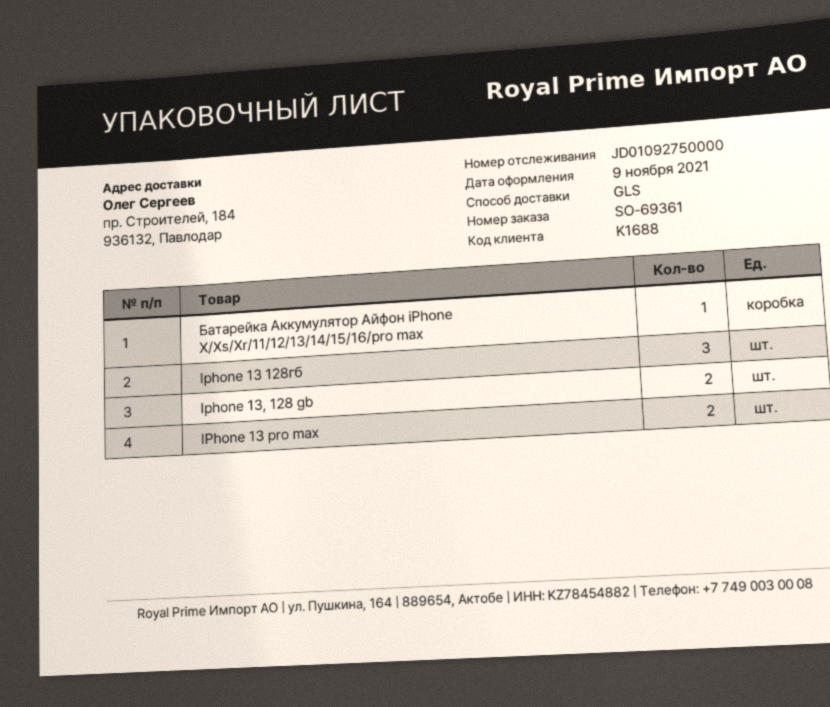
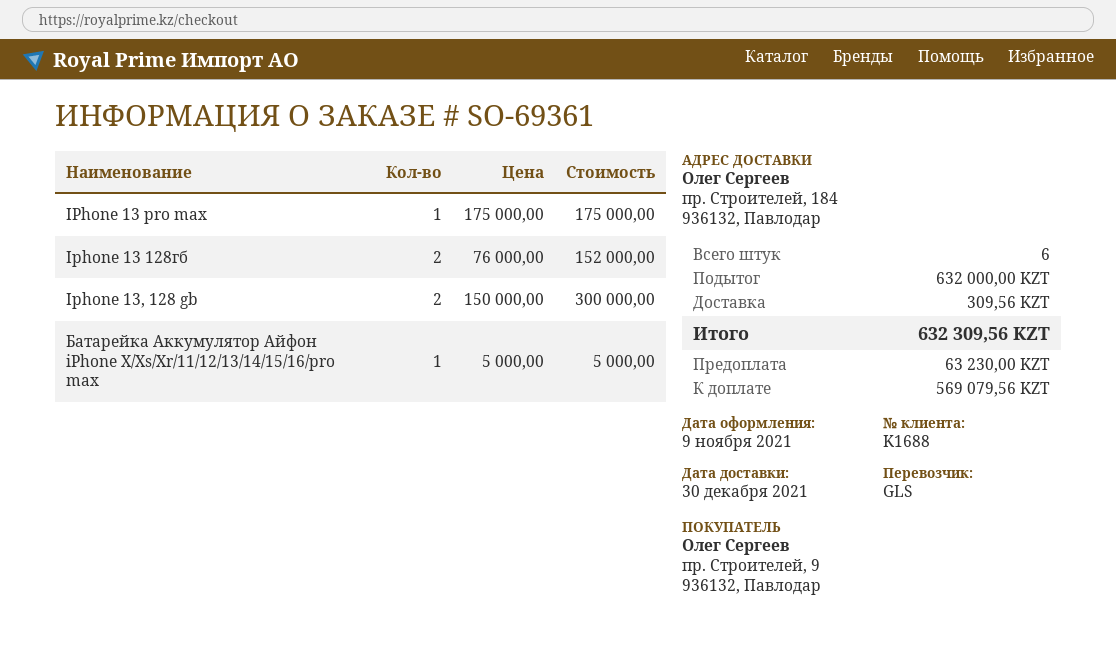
Iphone 13 128гб: 3 -> 2
IPhone 13 pro max: 2 -> 1

